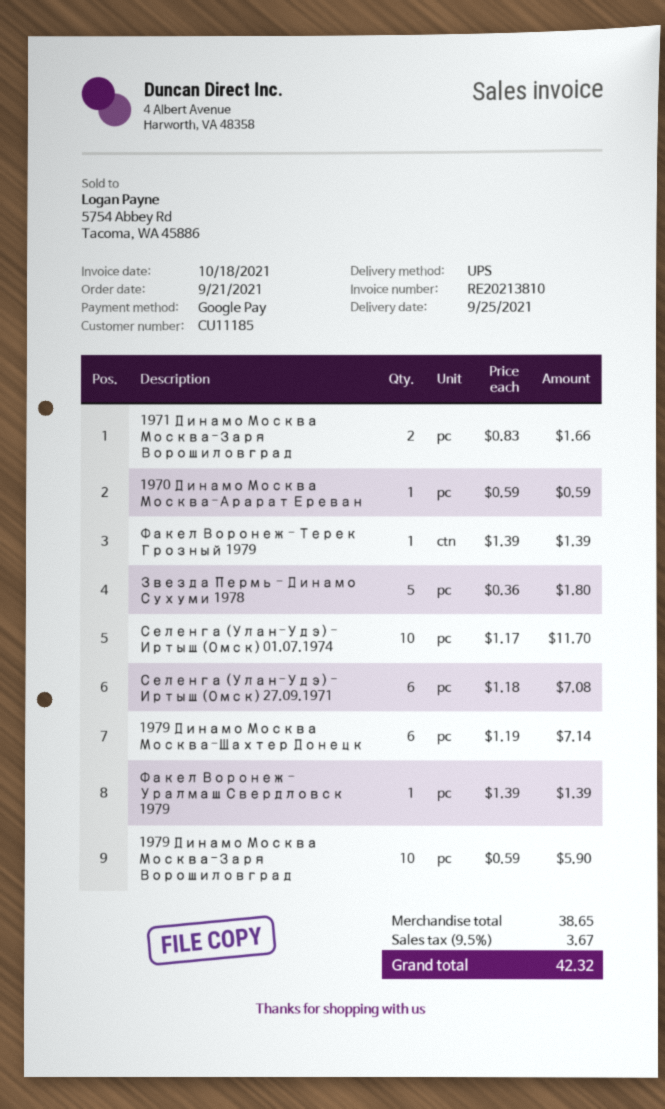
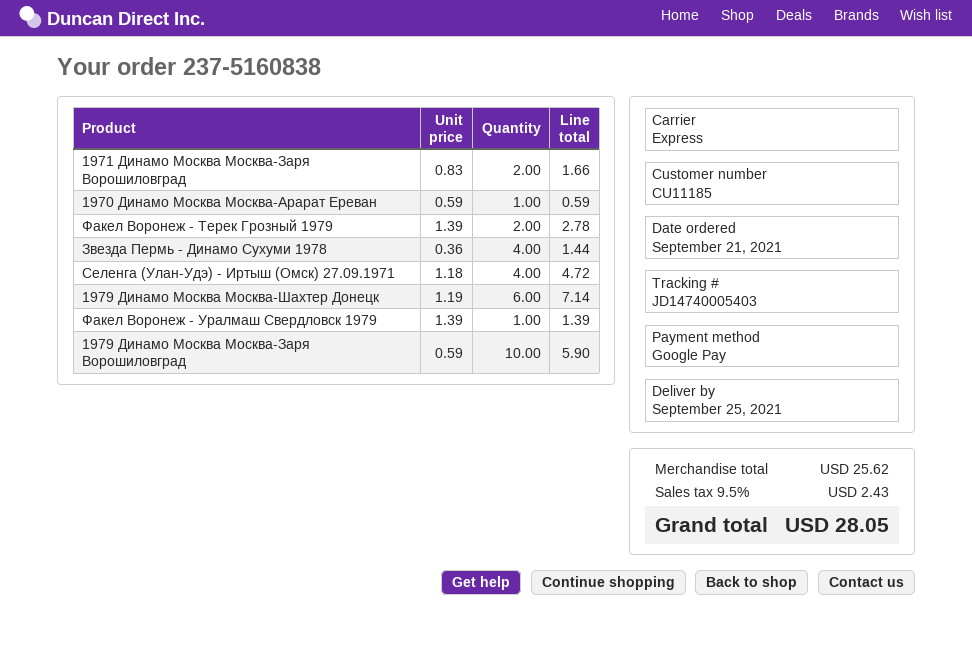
shipping method: UPS -> express
Факел Воронеж - Терек Грозный 1979: 1 x 1.39 = 1.39 -> 2 x 1.39 = 2.78
Звезда Пермь - Динамо Сухуми 1978: 5 x 0.36 = 1.80 -> 4 x 0.36 = 1.44
Селенга (Улан-Удэ) - Иртыш (Омск) 01.07.1974: 10 x 1.17 = 11.70 -> none
Селенга (Улан-Удэ) - Иртыш (Омск) 27.09.1971: 6 x 1.18 = 7.08 -> 4 x 1.18 = 4.72
subtotal: 38.65 -> 25.62
tax: 9.5% = 3.67 -> 9.5% = 2.43
total: 42.32 -> 28.05

